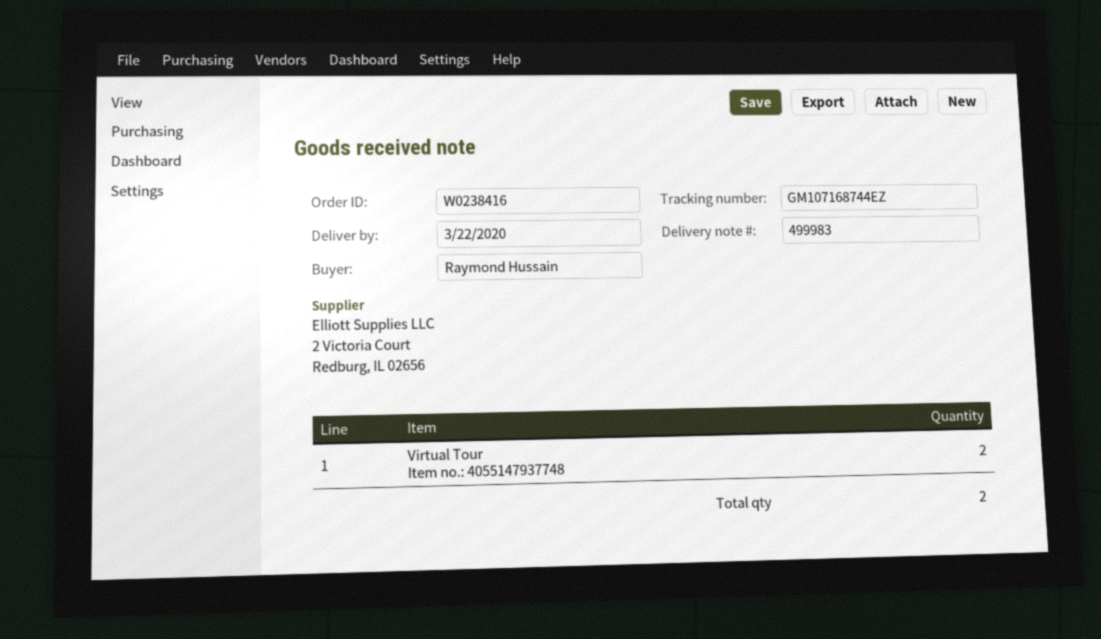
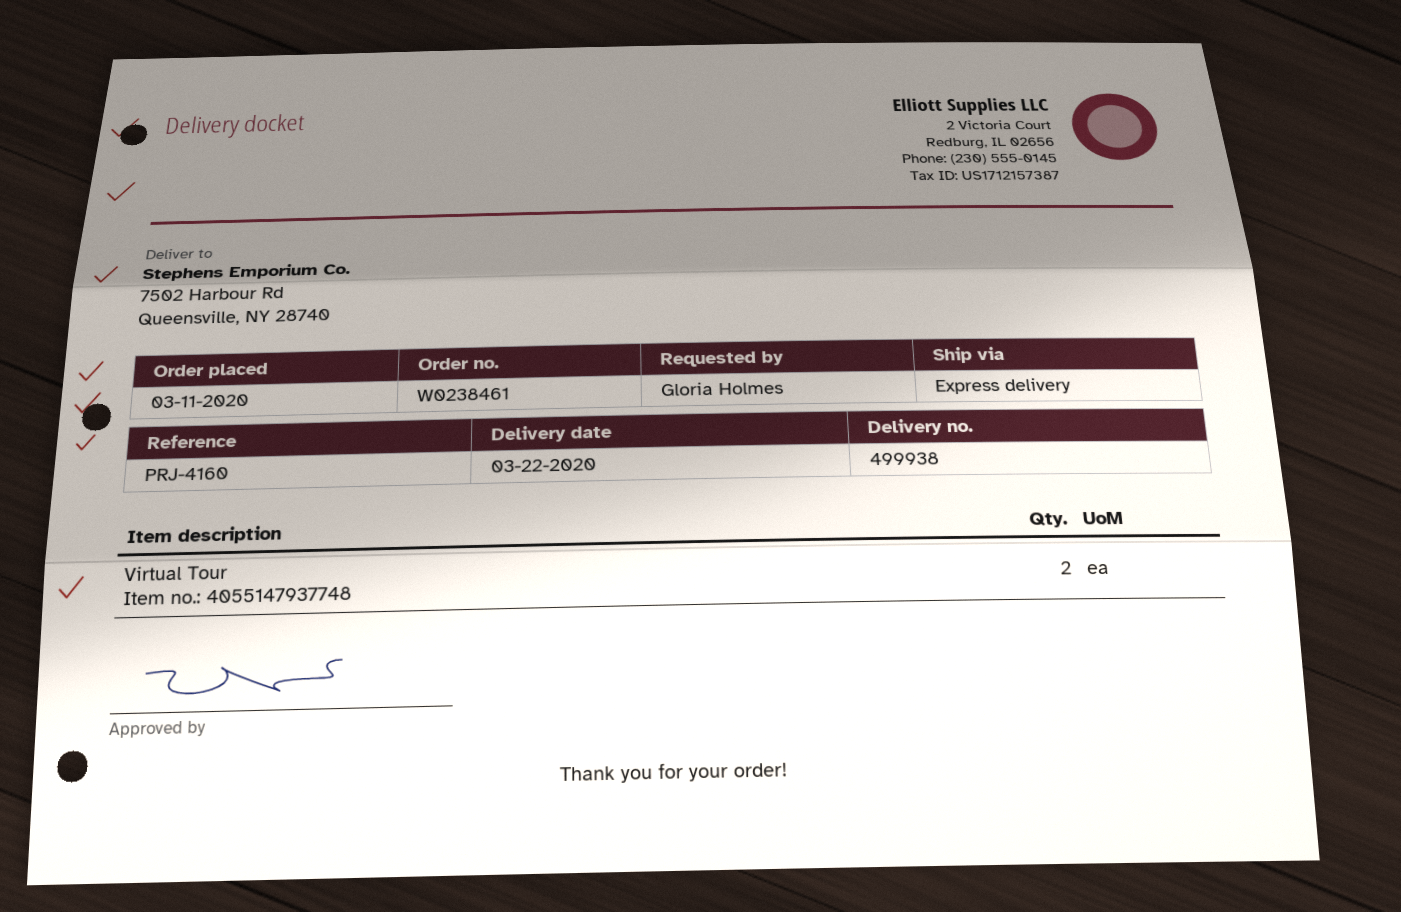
order number: W0238416 -> W0238461
delivery note number: 499983 -> 499938
ordered by: Raymond Hussain -> Gloria Holmes

